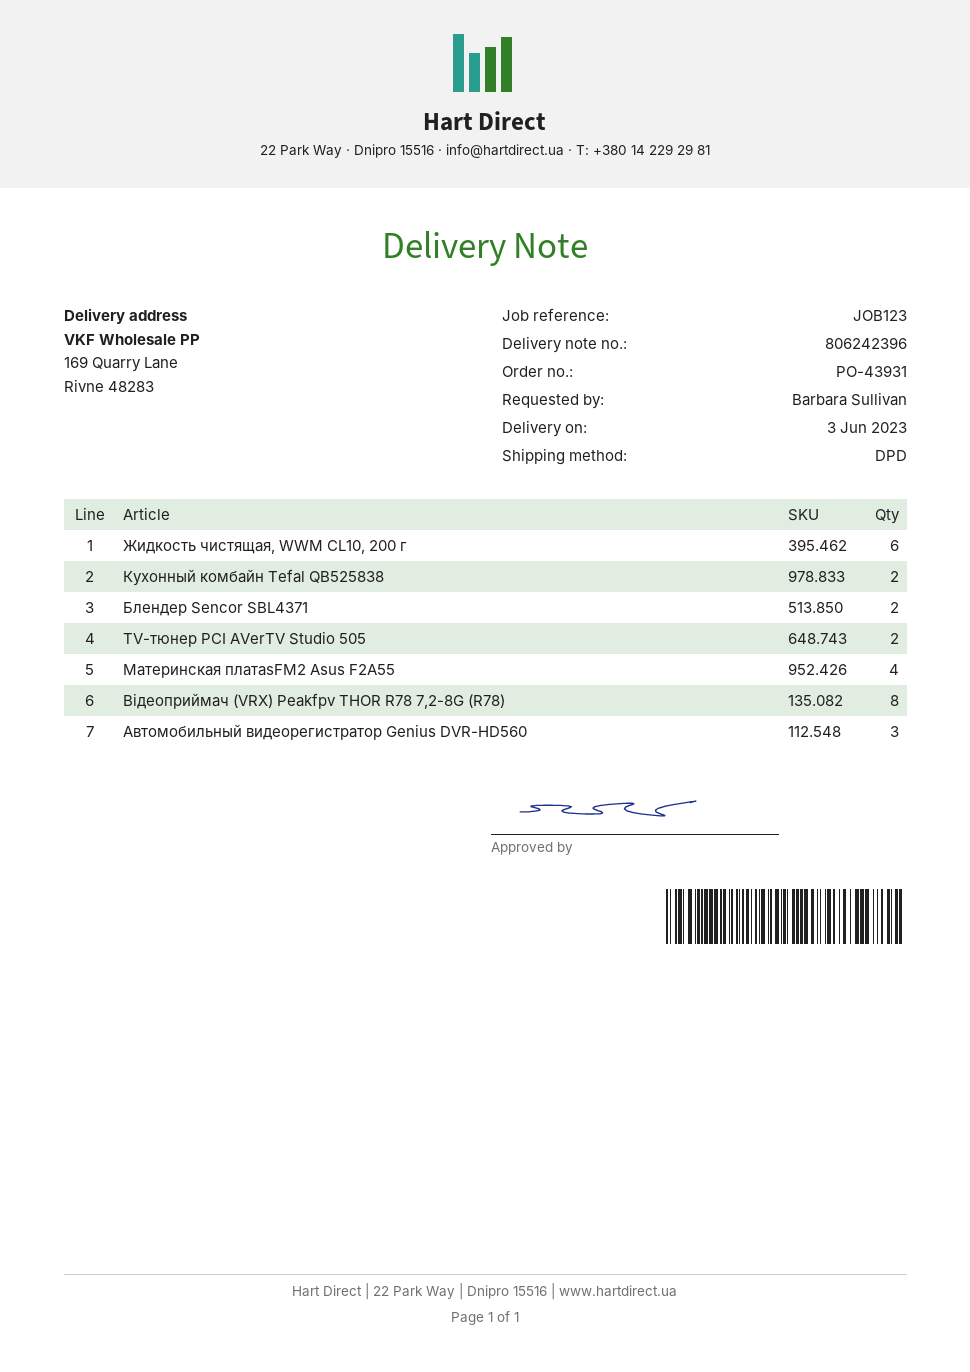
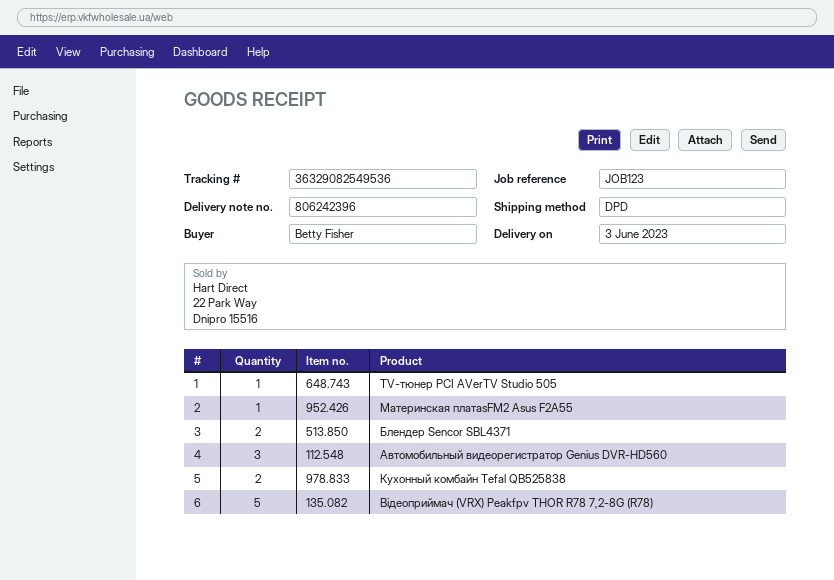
ordered by: Barbara Sullivan -> Betty Fisher
Жидкость чистящая, WWM CL10, 200 г: 6 -> none
TV-тюнер PCI AVerTV Studio 505: 2 -> 1
Материнская платаsFM2 Asus F2A55: 4 -> 1
Відеоприймач (VRX) Peakfpv THOR R78 7,2-8G (R78): 8 -> 5

